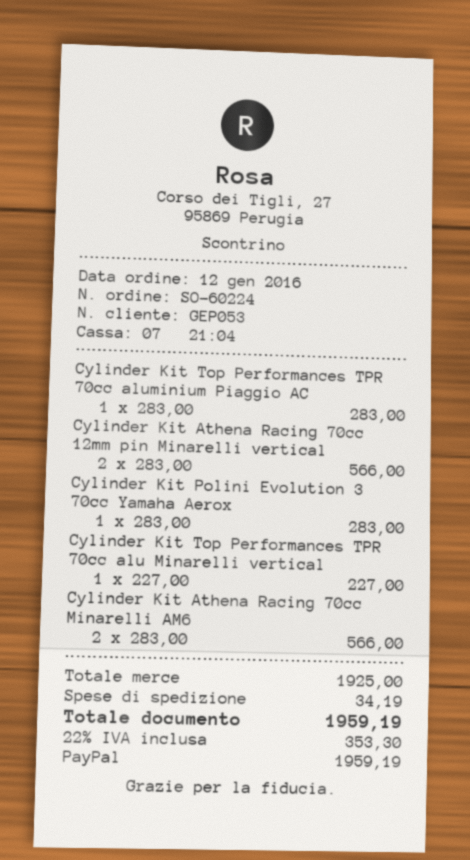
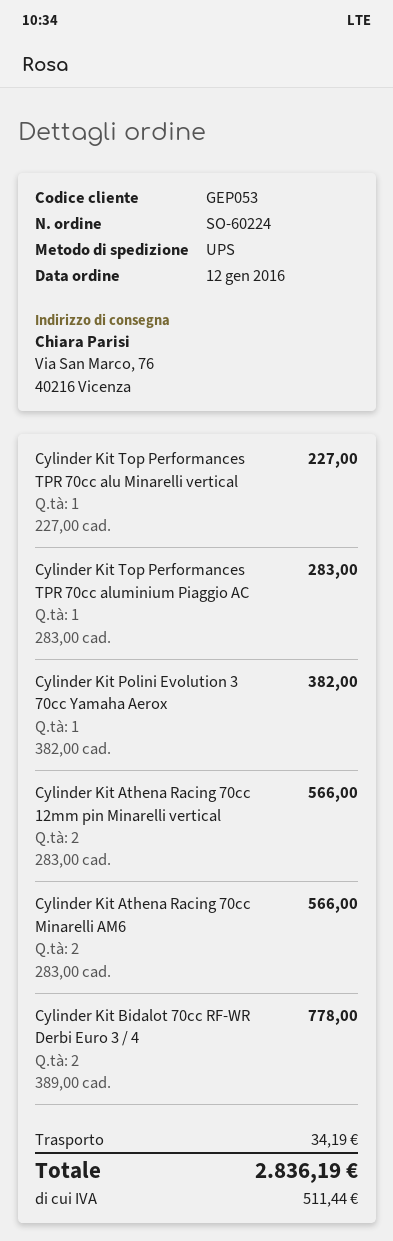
Cylinder Kit Polini Evolution 3 70cc Yamaha Aerox: 1 x 283.00 = 283.00 -> 1 x 382.00 = 382.00
Cylinder Kit Bidalot 70cc RF-WR Derbi Euro 3 / 4: none -> 2 x 389.00 = 778.00
tax: 353.30 -> 511.44
total: 1959.19 -> 2836.19

